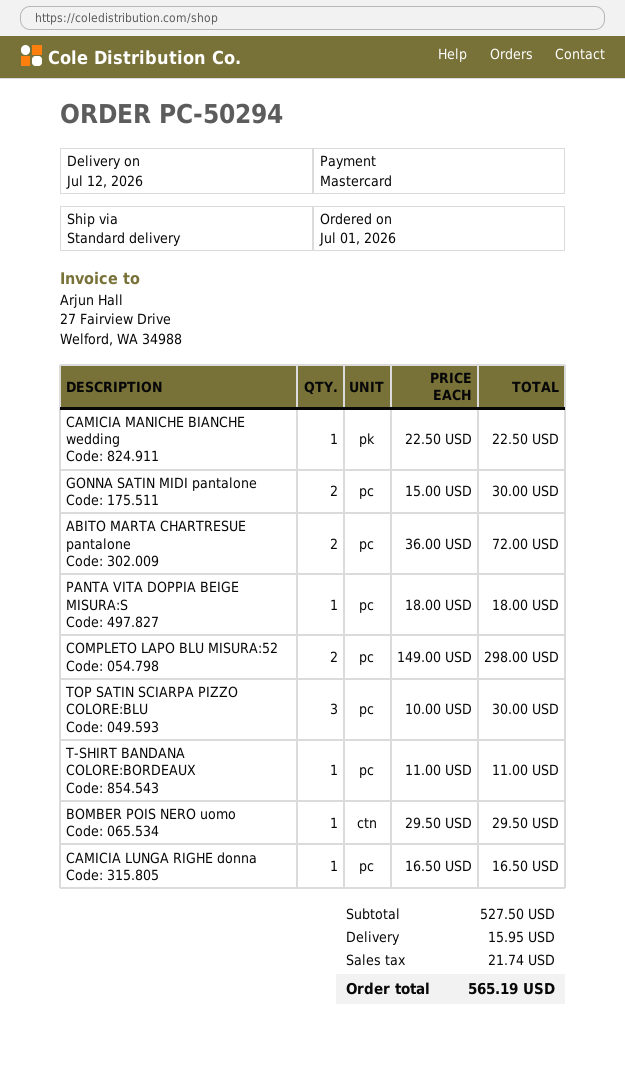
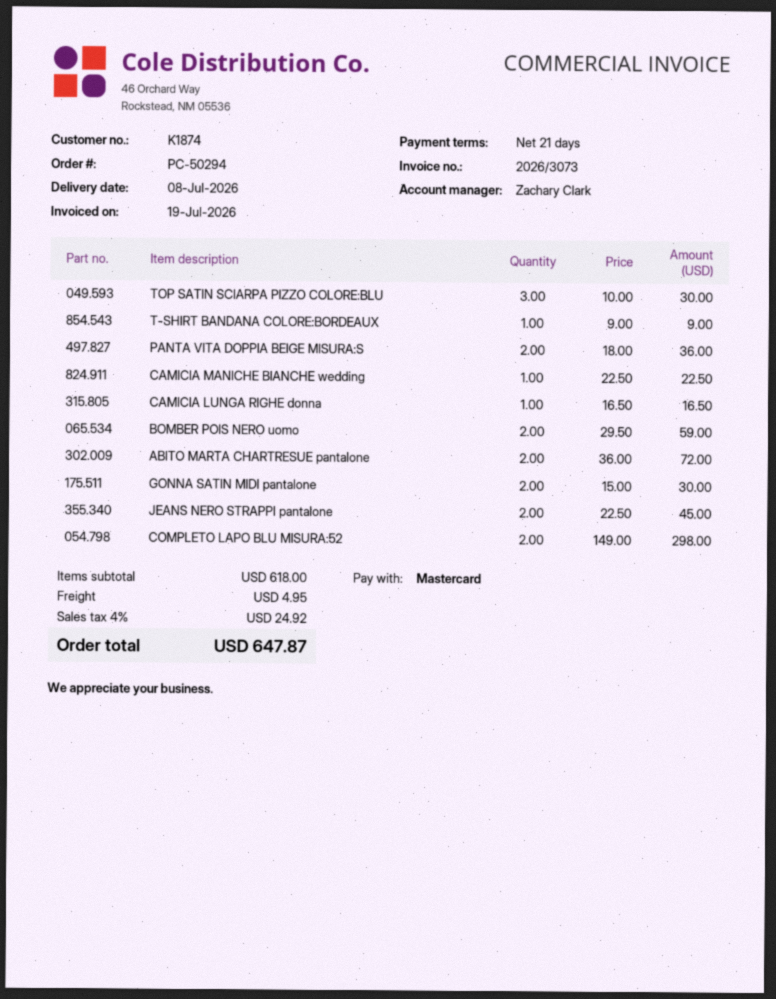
delivery date: 2026-07-12 -> 2026-07-08
PANTA VITA DOPPIA BEIGE MISURA:S: 1 x 18.00 = 18.00 -> 2 x 18.00 = 36.00
T-SHIRT BANDANA COLORE:BORDEAUX: 1 x 11.00 = 11.00 -> 1 x 9.00 = 9.00
BOMBER POIS NERO uomo: 1 x 29.50 = 29.50 -> 2 x 29.50 = 59.00
JEANS NERO STRAPPI pantalone: none -> 2 x 22.50 = 45.00
subtotal: 527.50 -> 618.00
shipping: 15.95 -> 4.95
tax: 21.74 -> 24.92
total: 565.19 -> 647.87

